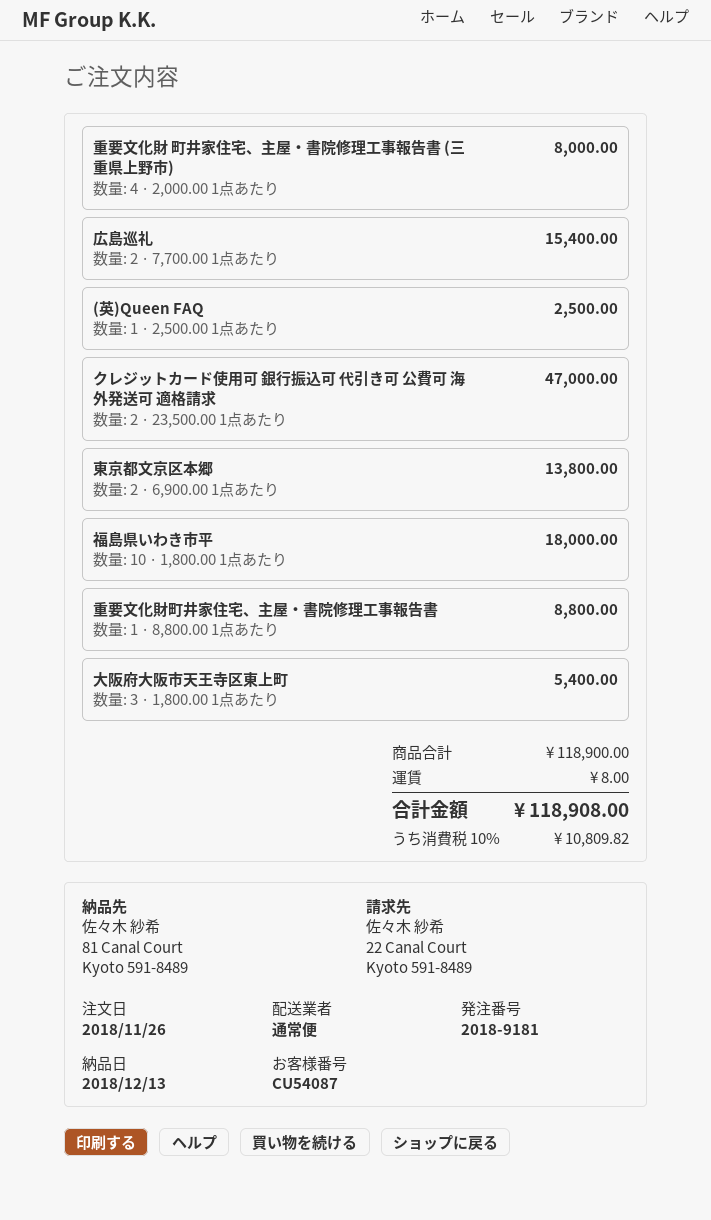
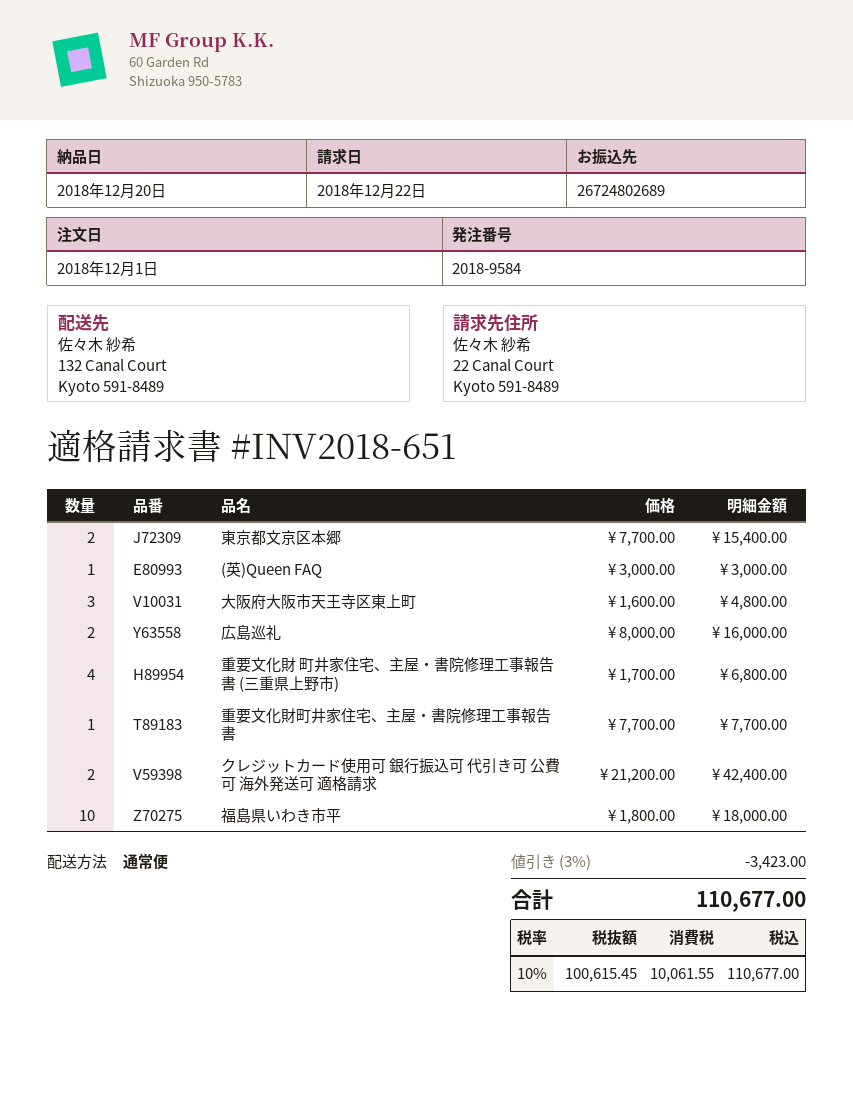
order number: 2018-9181 -> 2018-9584
order date: 2018-11-26 -> 2018-12-01
delivery date: 2018-12-13 -> 2018-12-20
ship to: 81 Canal Court, Kyoto 591-8489 -> 132 Canal Court, Kyoto 591-8489
重要文化財 町井家住宅、主屋・書院修理工事報告書 (三重県上野市): 4 x 2000.00 = 8000.00 -> 4 x 1700.00 = 6800.00
広島巡礼: 2 x 7700.00 = 15400.00 -> 2 x 8000.00 = 16000.00
(英)Queen FAQ: 1 x 2500.00 = 2500.00 -> 1 x 3000.00 = 3000.00
クレジットカード使用可 銀行振込可 代引き可 公費可 海外発送可 適格請求: 2 x 23500.00 = 47000.00 -> 2 x 21200.00 = 42400.00
東京都文京区本郷: 2 x 6900.00 = 13800.00 -> 2 x 7700.00 = 15400.00
重要文化財町井家住宅、主屋・書院修理工事報告書: 1 x 8800.00 = 8800.00 -> 1 x 7700.00 = 7700.00
大阪府大阪市天王寺区東上町: 3 x 1800.00 = 5400.00 -> 3 x 1600.00 = 4800.00
discount: none -> 3% = 3423.00
shipping: 8.00 -> none
tax: 10% = 10809.82 -> 10% = 10061.55
total: 118908.00 -> 110677.00

